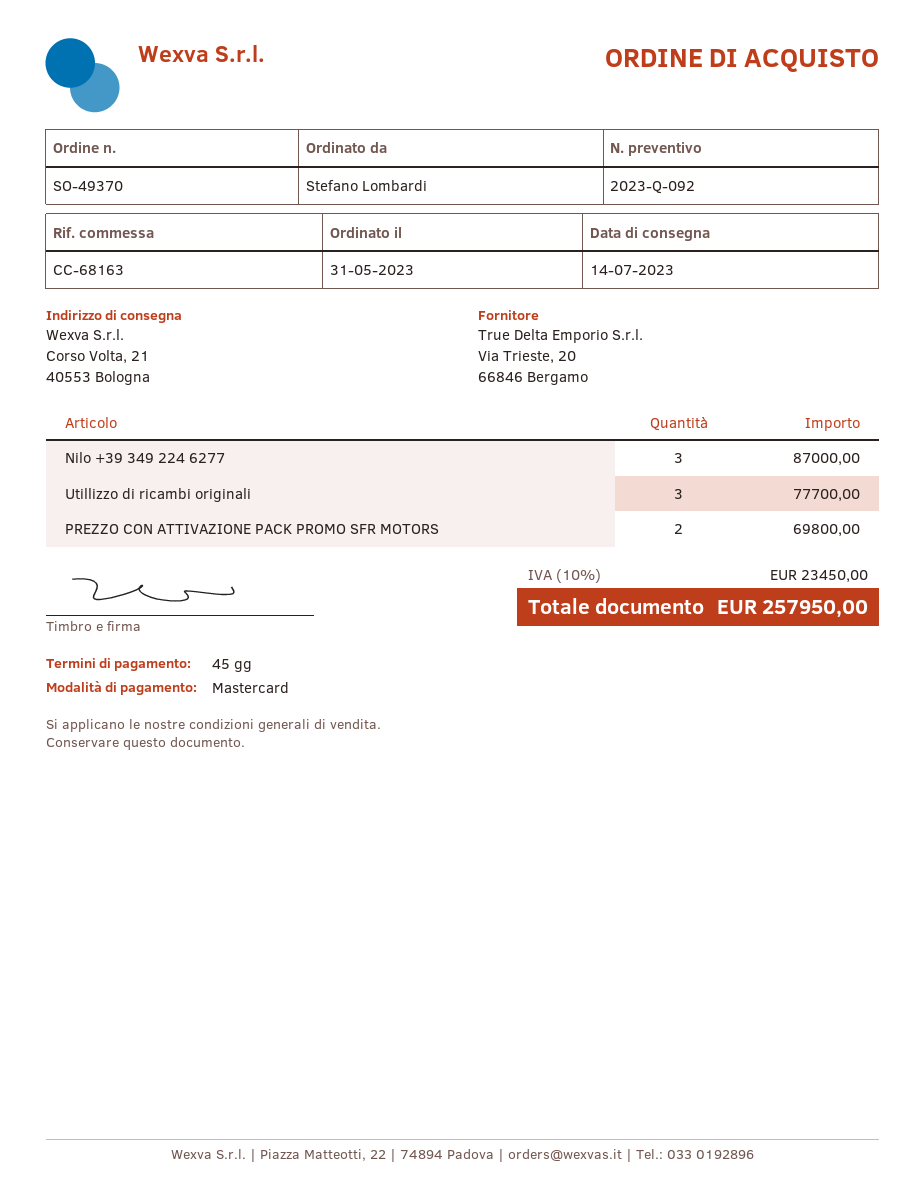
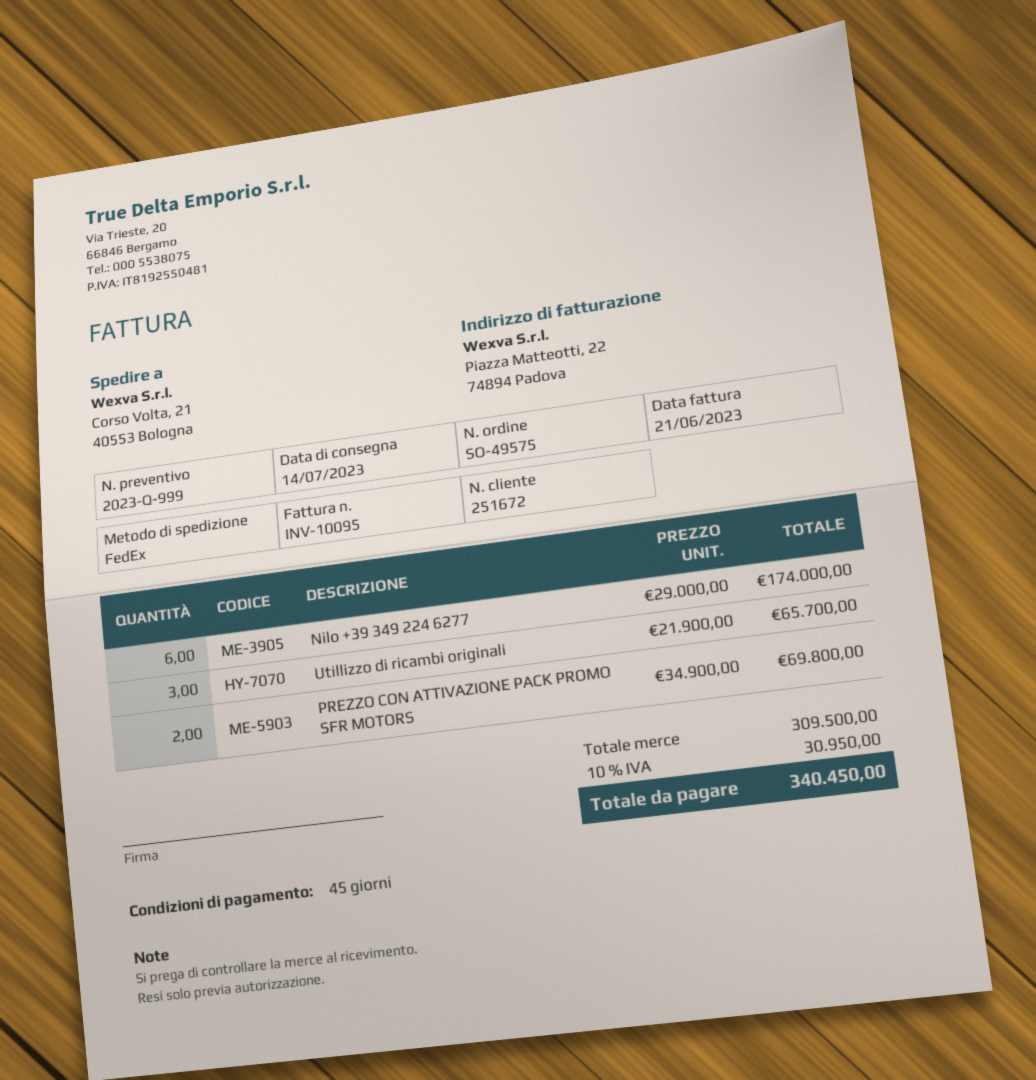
quote number: 2023-Q-092 -> 2023-Q-999
order number: SO-49370 -> SO-49575
Nilo +39 349 224 6277: 3 for 87000.00 -> 6 for 174000.00
Utillizzo di ricambi originali: 3 for 77700.00 -> 3 for 65700.00
tax: 10% = 23450.00 -> 10% = 30950.00
total: 257950.00 -> 340450.00

